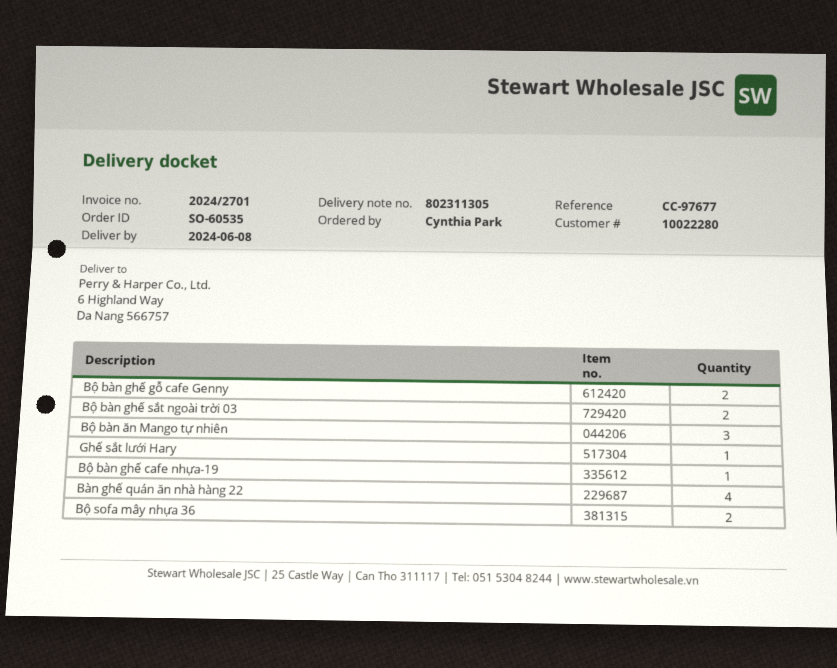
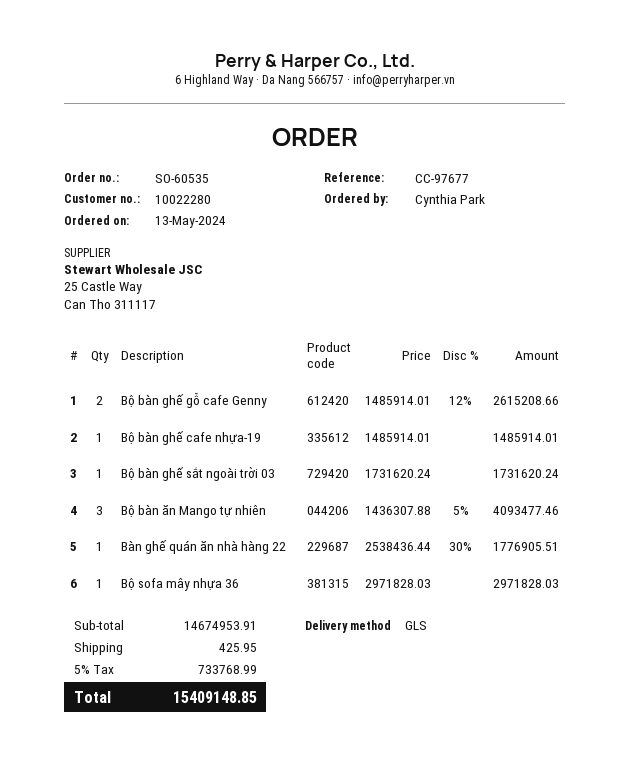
Bộ bàn ghế sắt ngoài trời 03: 2 -> 1
Ghế sắt lưới Hary: 1 -> none
Bàn ghế quán ăn nhà hàng 22: 4 -> 1
Bộ sofa mây nhựa 36: 2 -> 1

